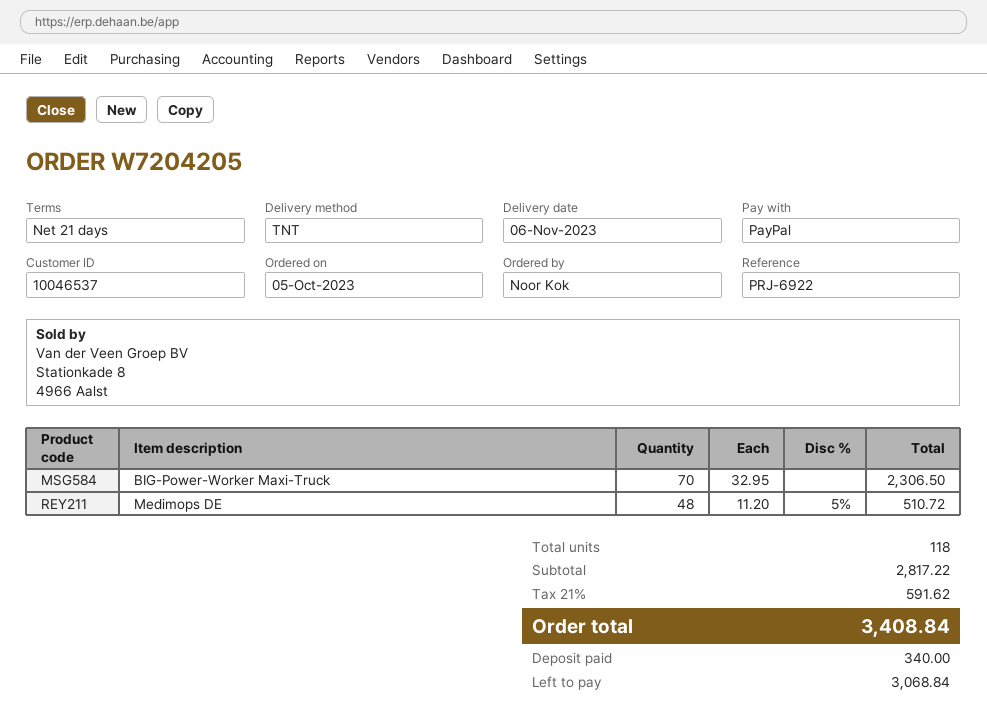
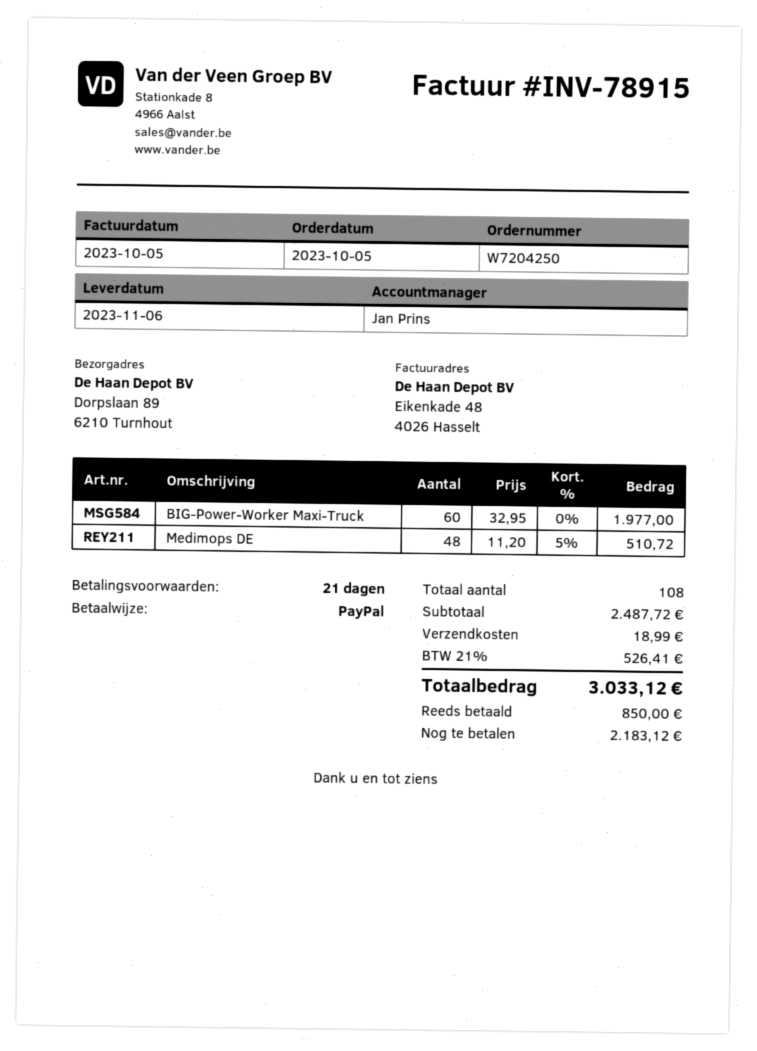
order number: W7204205 -> W7204250
BIG-Power-Worker Maxi-Truck: 70 x 32.95 = 2306.50 -> 60 x 32.95 = 1977.00
total quantity: 118 -> 108
subtotal: 2817.22 -> 2487.72
shipping: none -> 18.99
tax: 21% = 591.62 -> 21% = 526.41
total: 3408.84 -> 3033.12
deposit: 340.00 -> 850.00
balance: 3068.84 -> 2183.12

